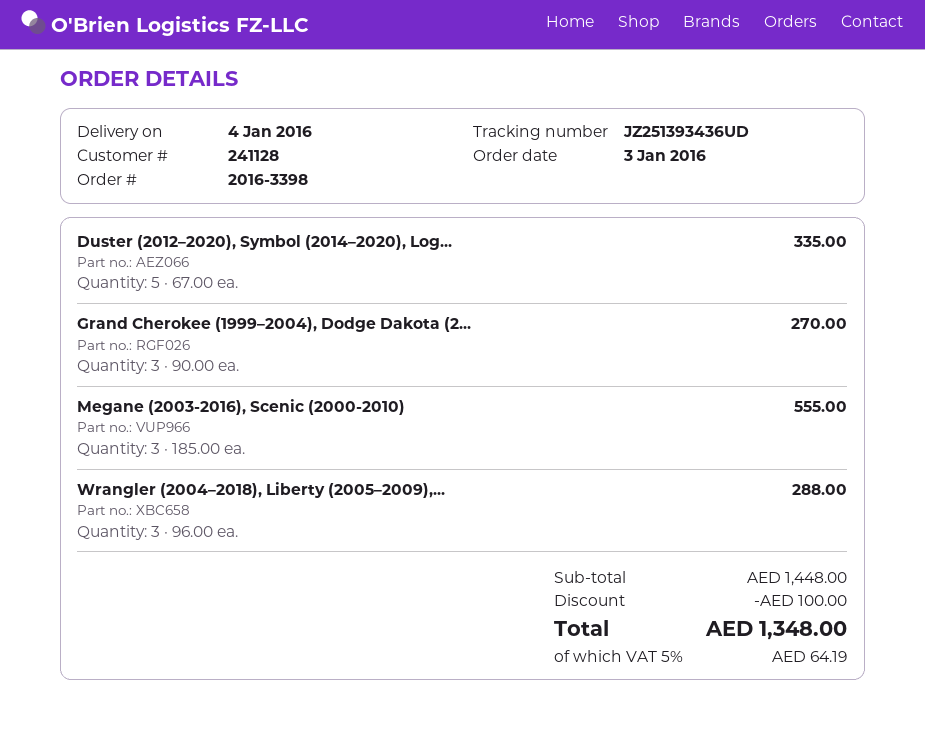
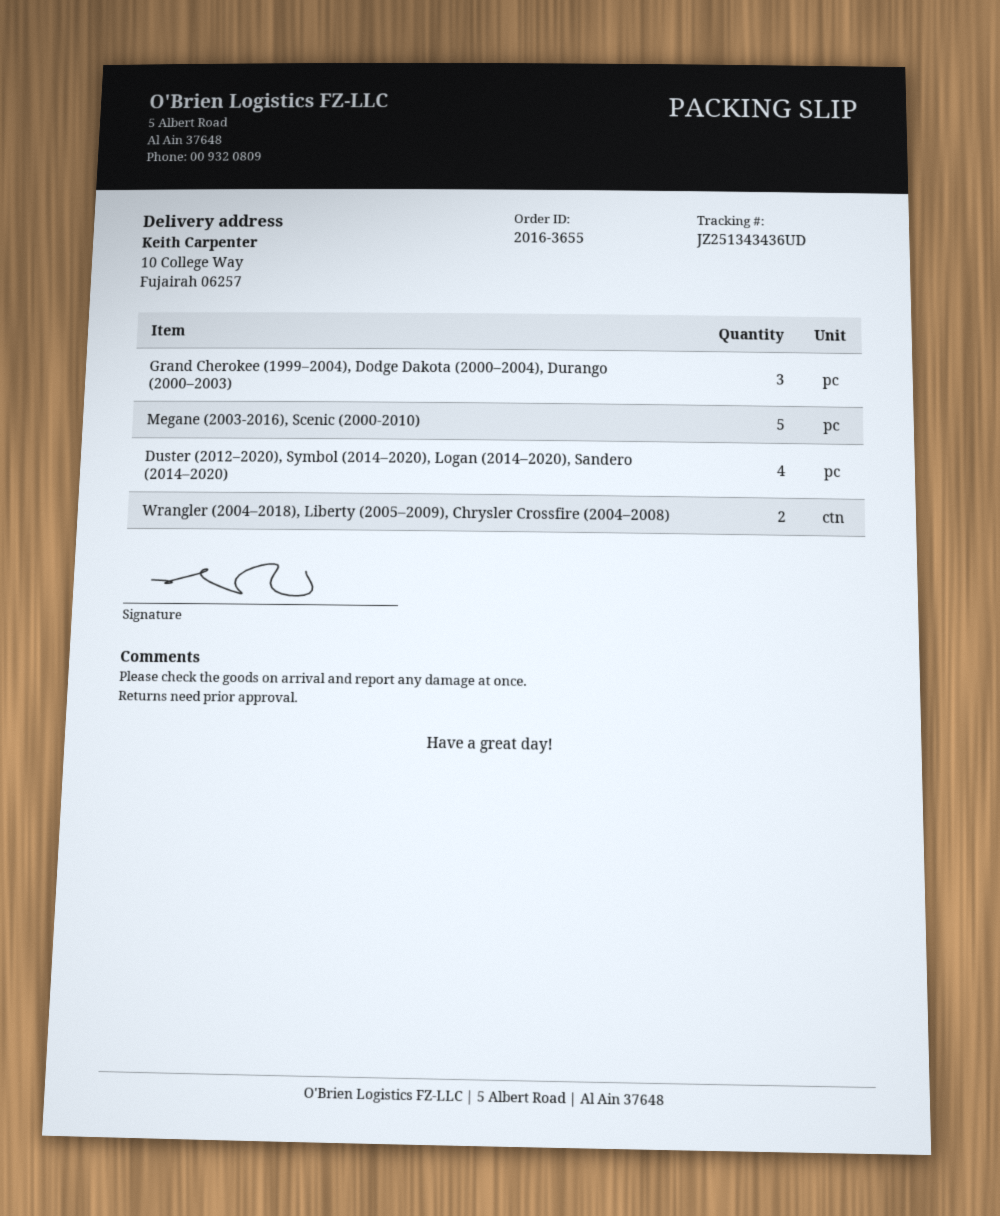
order number: 2016-3398 -> 2016-3655
tracking number: JZ251393436UD -> JZ251343436UD
Duster (2012–2020), Symbol (2014–2020), Log...: 5 -> 4
Megane (2003-2016), Scenic (2000-2010): 3 -> 5
Wrangler (2004–2018), Liberty (2005–2009),...: 3 -> 2

